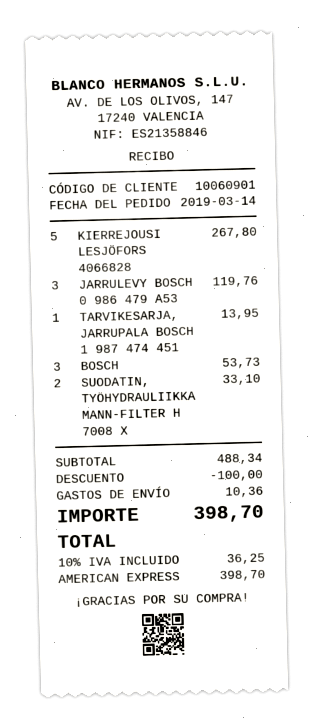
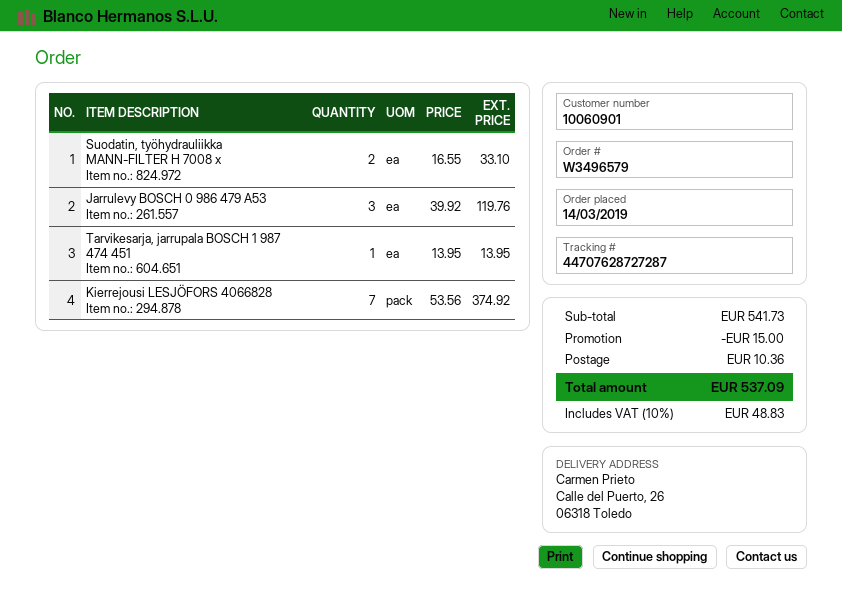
KIERREJOUSI LESJÖFORS 4066828: 5 for 267.80 -> 7 for 374.92
BOSCH: 3 for 53.73 -> none
subtotal: 488.34 -> 541.73
discount: 100.00 -> 15.00
tax: 10% = 36.25 -> 10% = 48.83
total: 398.70 -> 537.09

